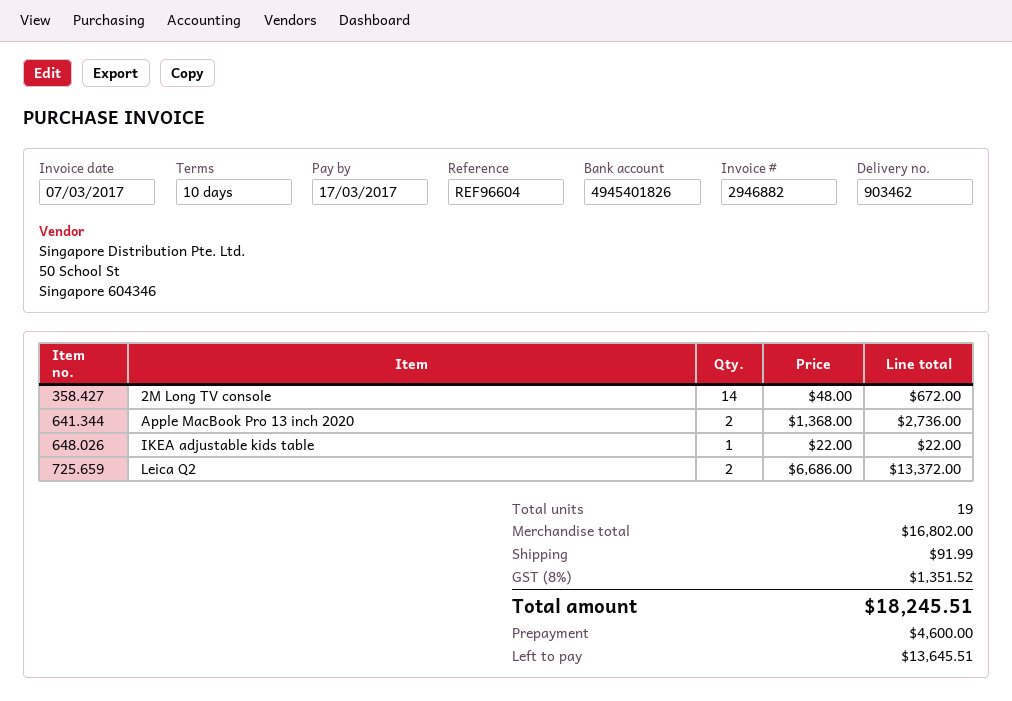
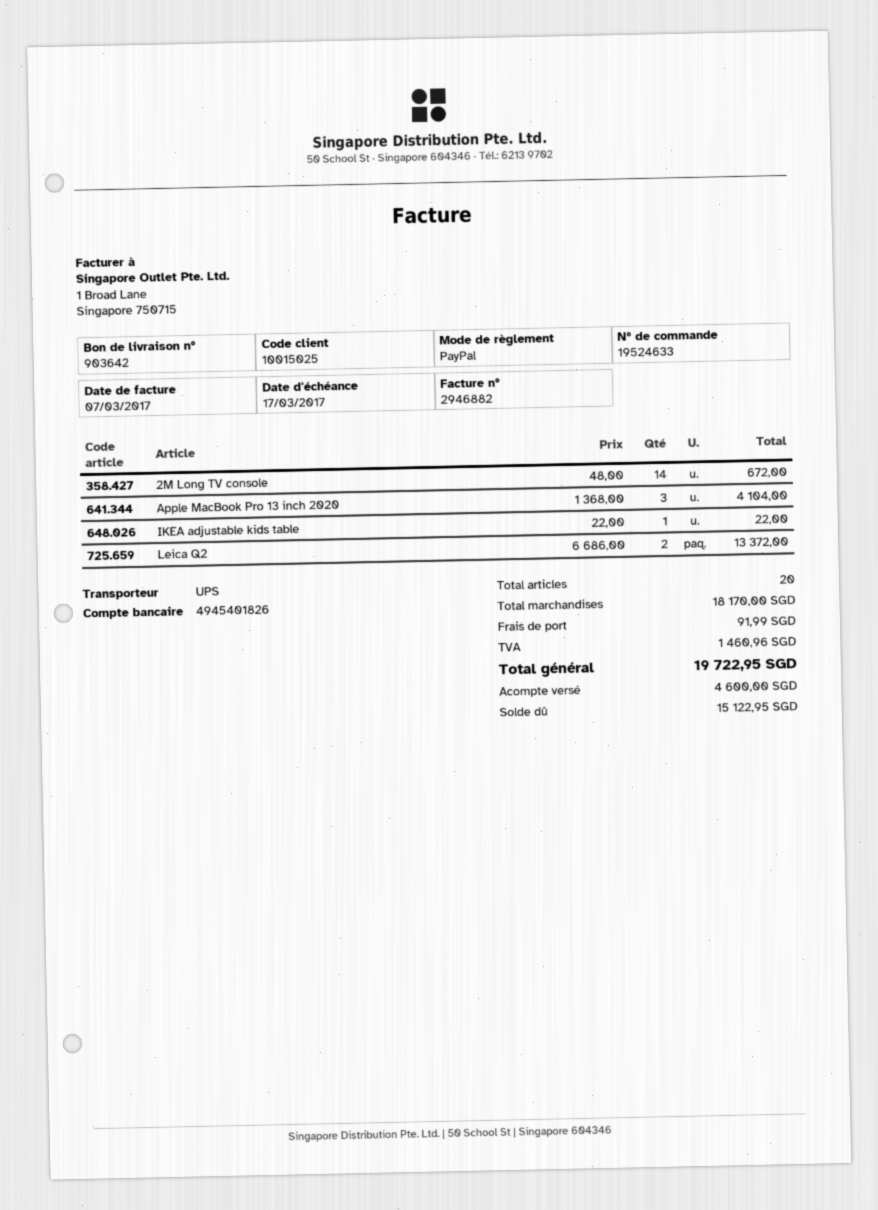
delivery note number: 903462 -> 903642
Apple MacBook Pro 13 inch 2020: 2 x 1368.00 = 2736.00 -> 3 x 1368.00 = 4104.00
total quantity: 19 -> 20
subtotal: 16802.00 -> 18170.00
tax: 1351.52 -> 1460.96
total: 18245.51 -> 19722.95
balance: 13645.51 -> 15122.95

